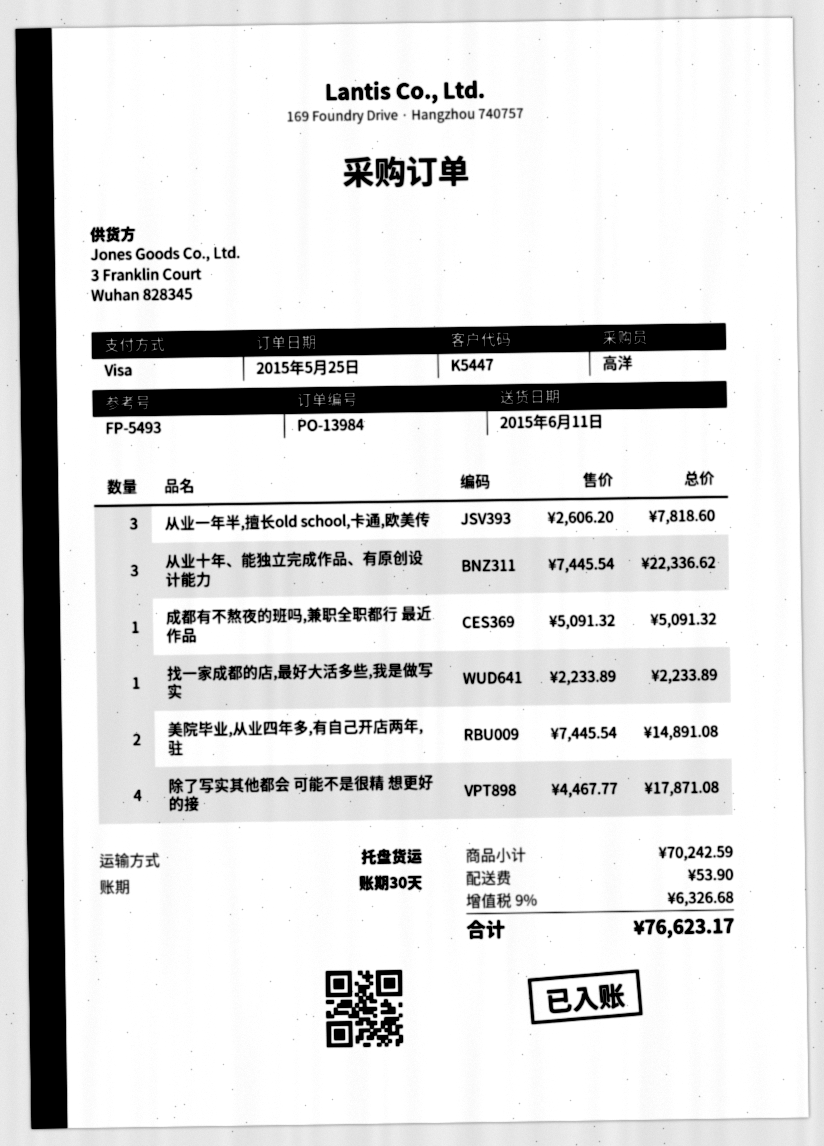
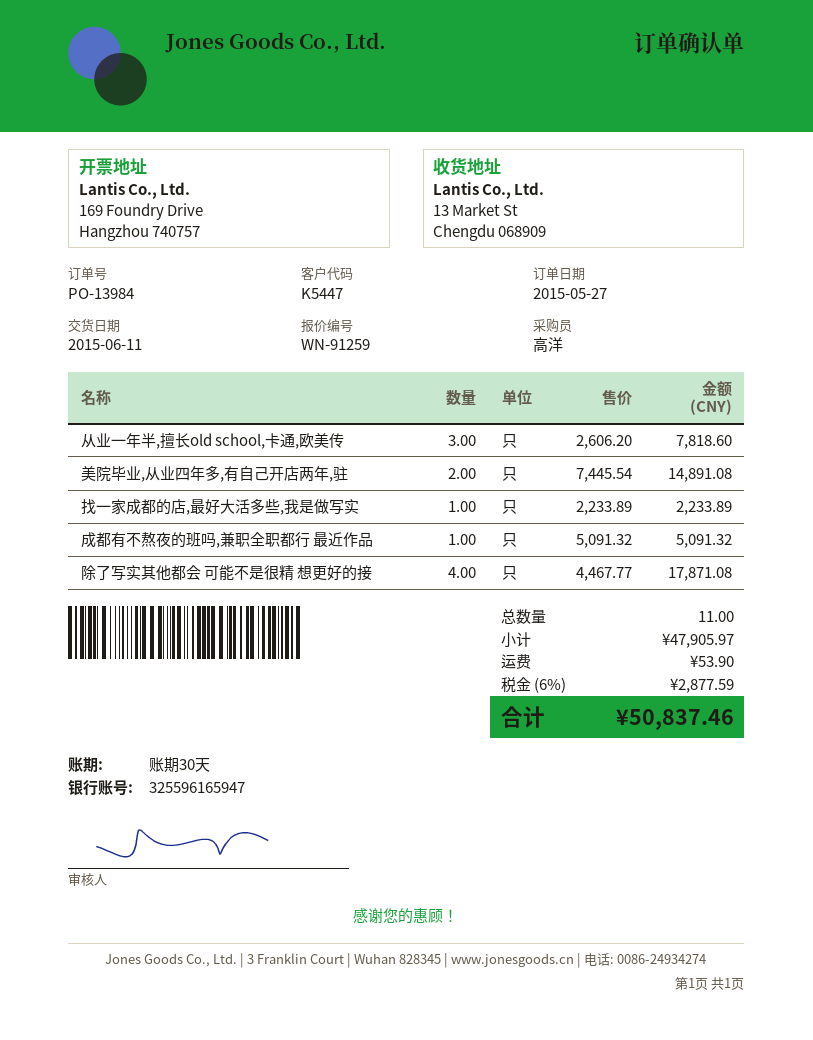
order date: 2015-05-25 -> 2015-05-27
从业十年、能独立完成作品、有原创设计能力: 3 x 7445.54 = 22336.62 -> none
subtotal: 70242.59 -> 47905.97
tax: 9% = 6326.68 -> 6% = 2877.59
total: 76623.17 -> 50837.46

